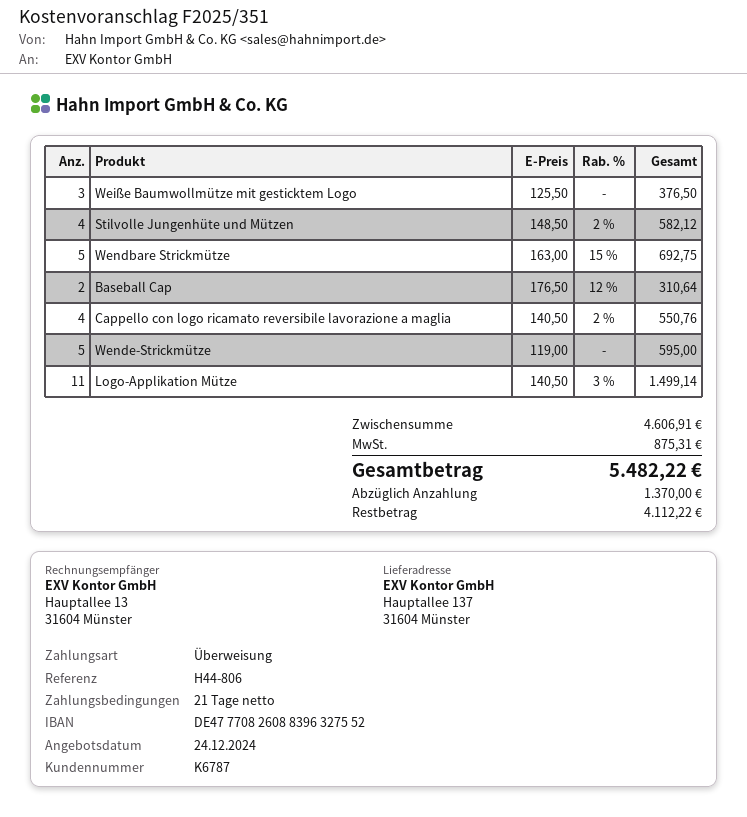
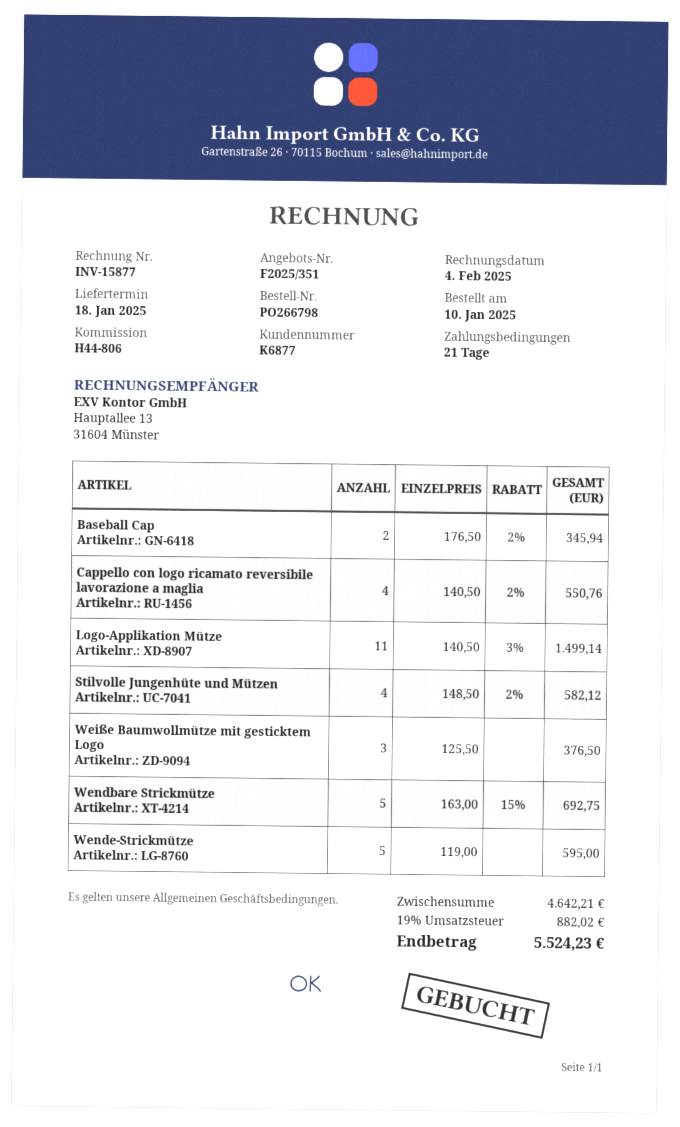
customer number: K6787 -> K6877
Baseball Cap: 2 x 176.50 - 12% = 310.64 -> 2 x 176.50 - 2% = 345.94
subtotal: 4606.91 -> 4642.21
tax: 875.31 -> 882.02
total: 5482.22 -> 5524.23

